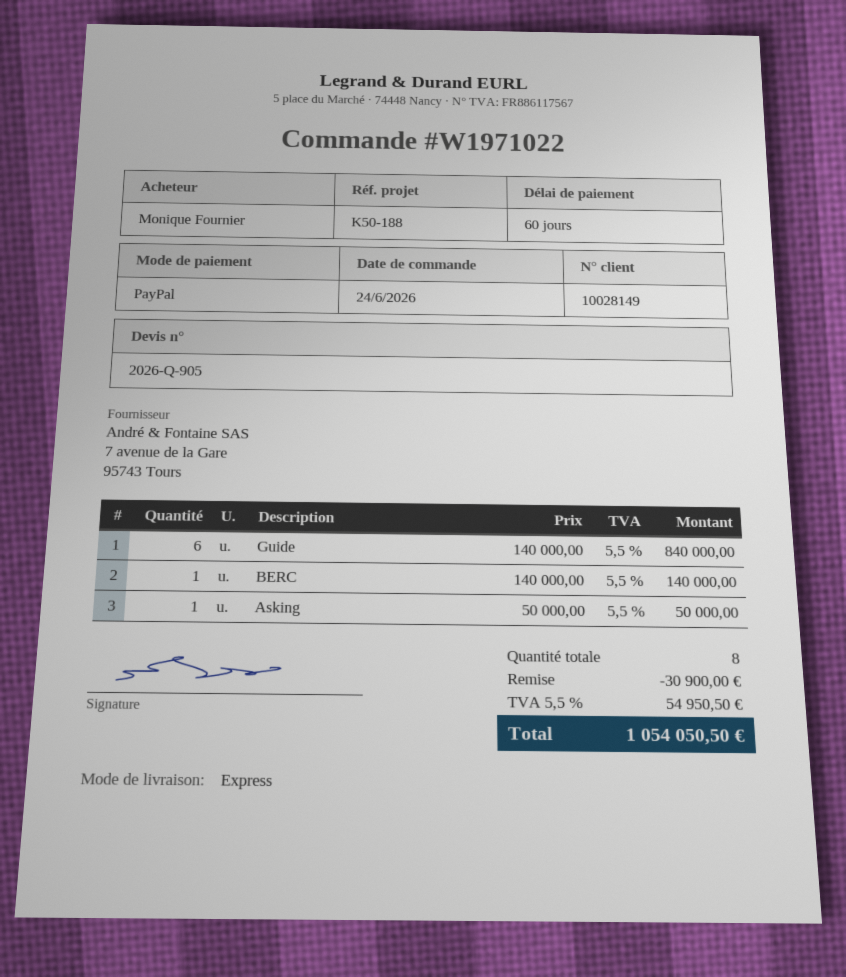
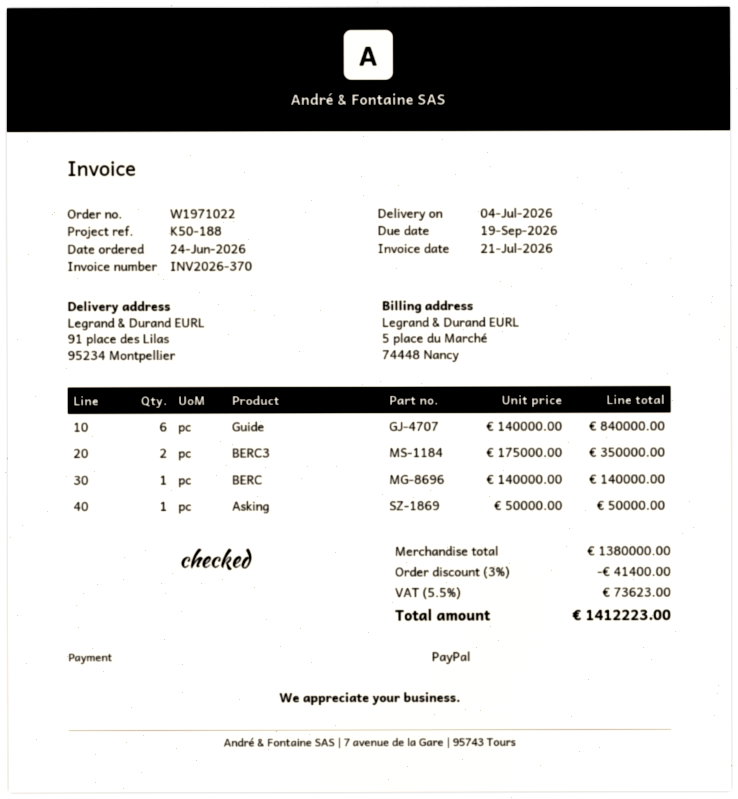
BERC3: none -> 2 x 175000.00 = 350000.00
discount: 30900.00 -> 41400.00
tax: 5.5% = 54950.50 -> 5.5% = 73623.00
total: 1054050.50 -> 1412223.00

